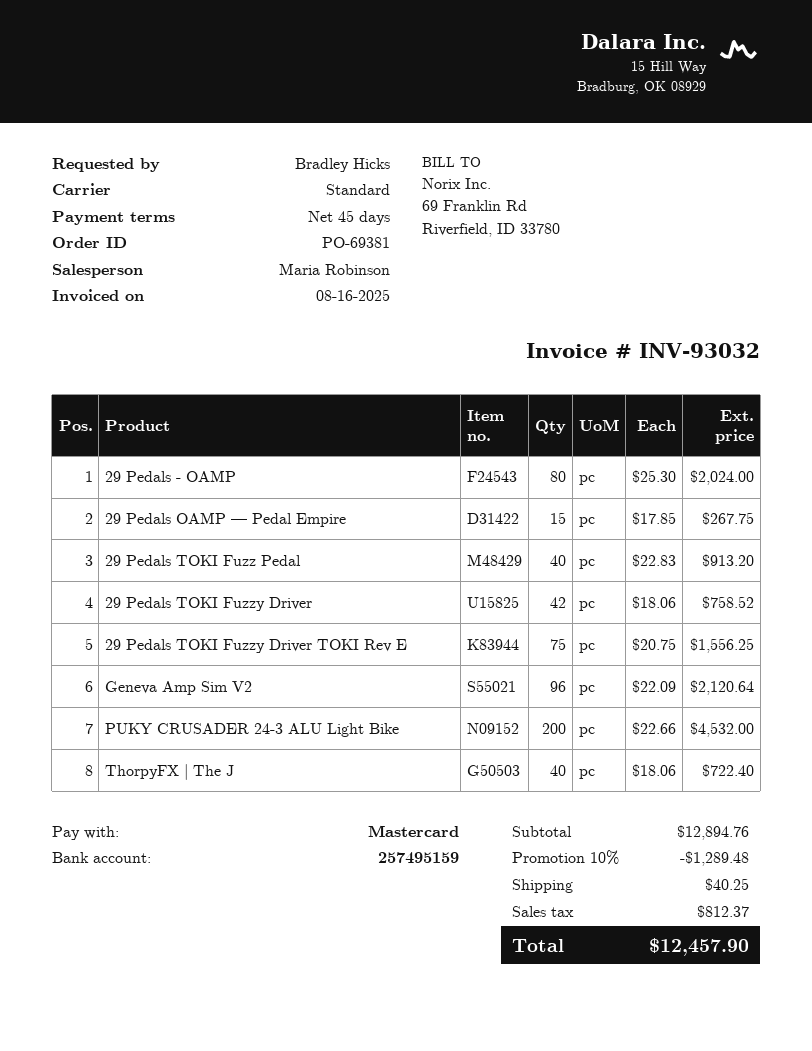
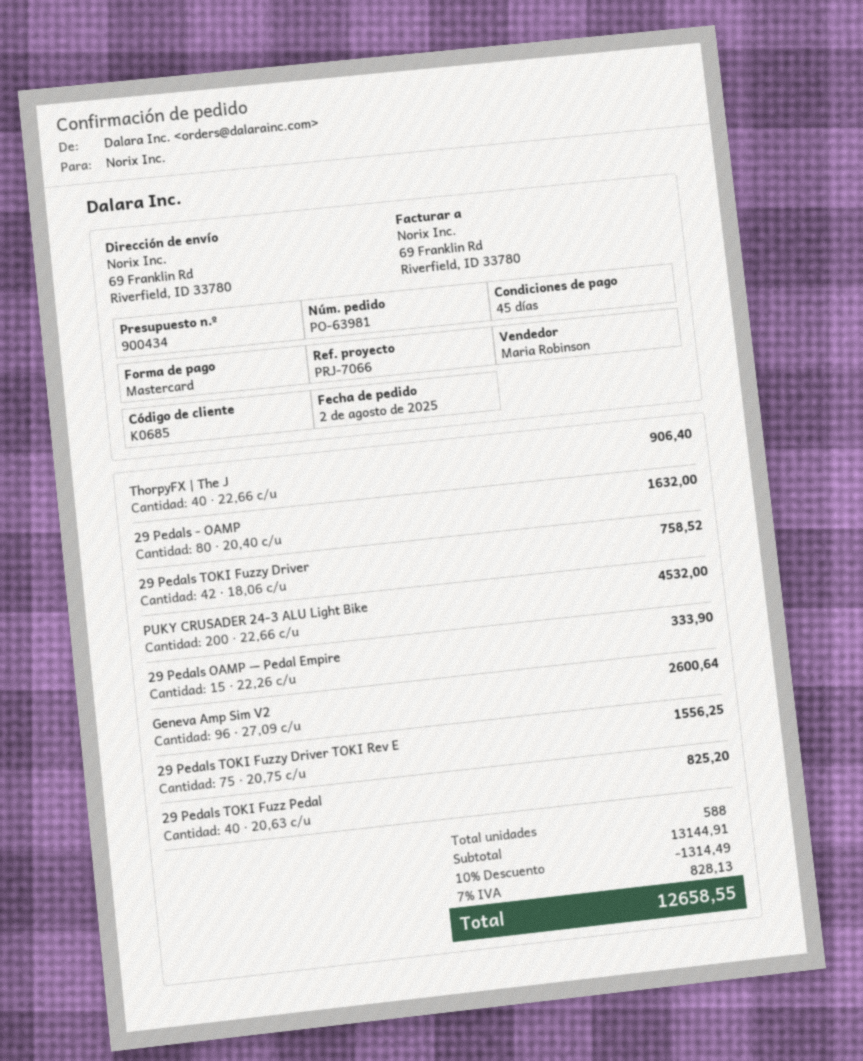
order number: PO-69381 -> PO-63981
29 Pedals - OAMP: 80 x 25.30 = 2024.00 -> 80 x 20.40 = 1632.00
29 Pedals OAMP — Pedal Empire: 15 x 17.85 = 267.75 -> 15 x 22.26 = 333.90
29 Pedals TOKI Fuzz Pedal: 40 x 22.83 = 913.20 -> 40 x 20.63 = 825.20
Geneva Amp Sim V2: 96 x 22.09 = 2120.64 -> 96 x 27.09 = 2600.64
ThorpyFX | The J: 40 x 18.06 = 722.40 -> 40 x 22.66 = 906.40
subtotal: 12894.76 -> 13144.91
discount: 10% = 1289.48 -> 10% = 1314.49
shipping: 40.25 -> none
tax: 812.37 -> 828.13
total: 12457.90 -> 12658.55

